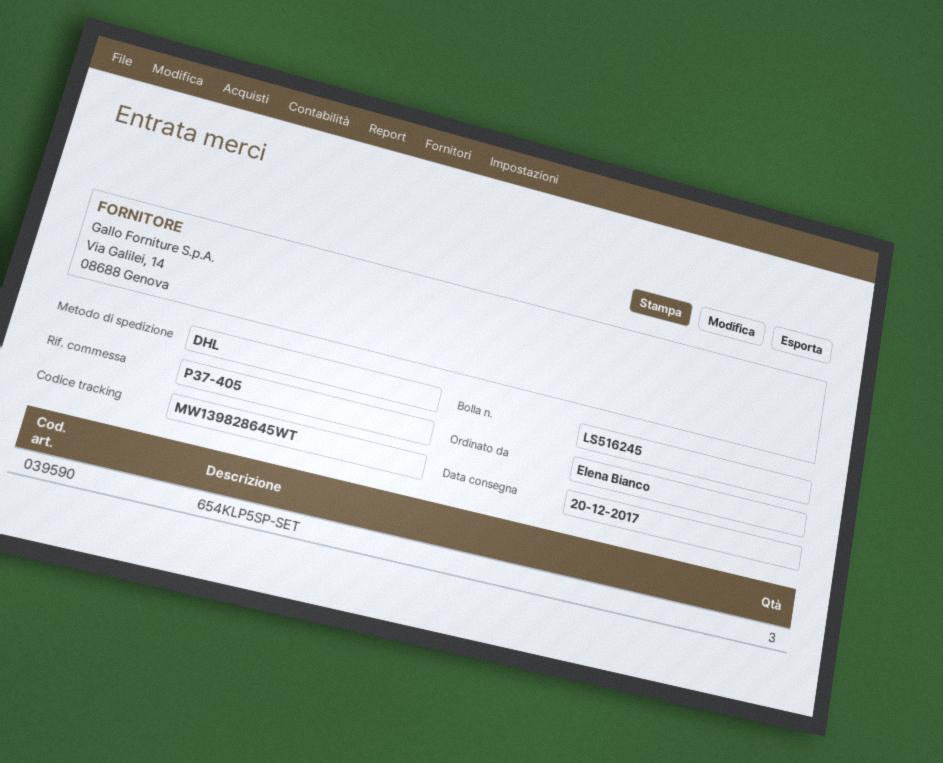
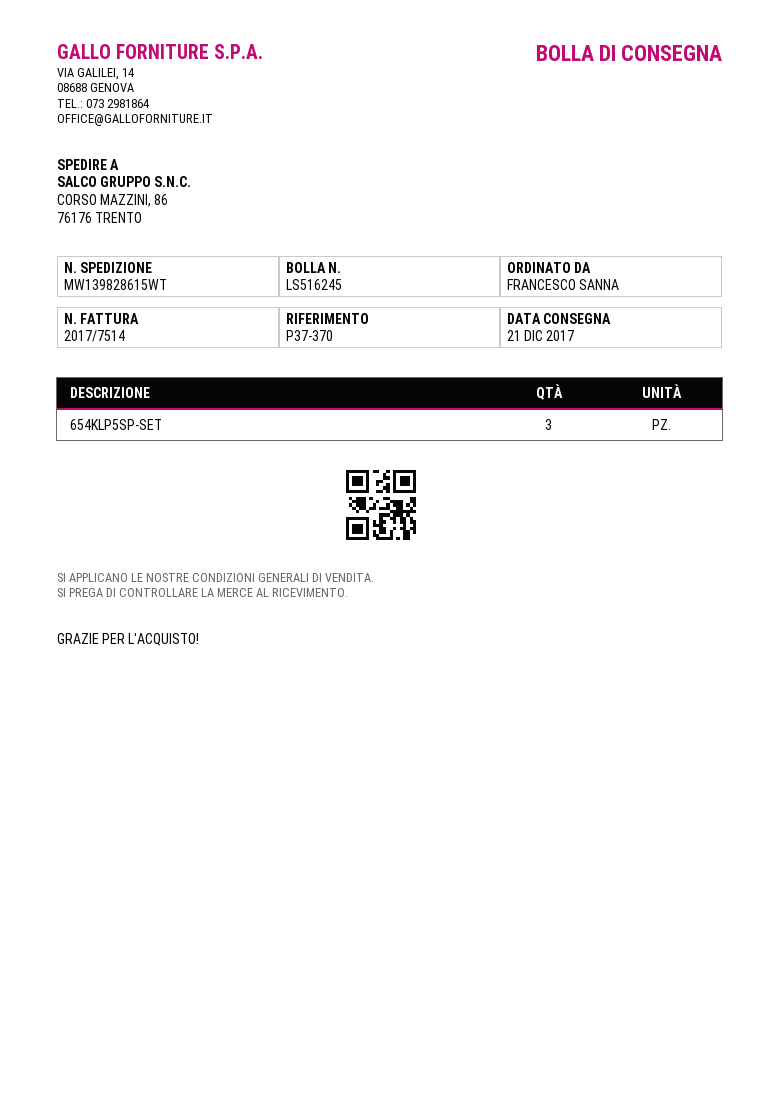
delivery date: 2017-12-20 -> 2017-12-21
reference: P37-405 -> P37-370
ordered by: Elena Bianco -> FRANCESCO SANNA
tracking number: MW139828645WT -> MW139828615WT

